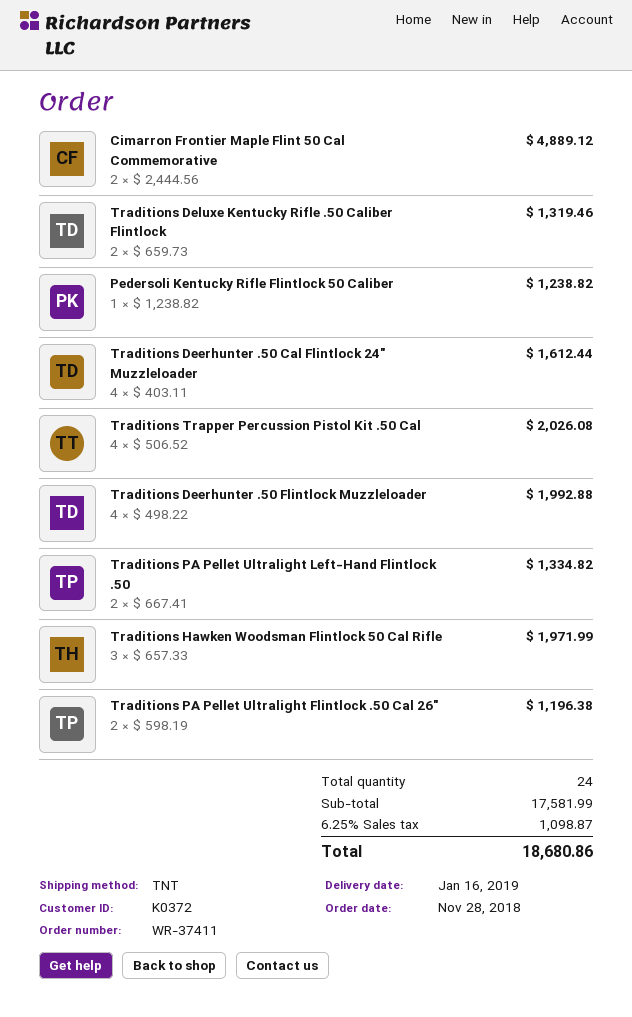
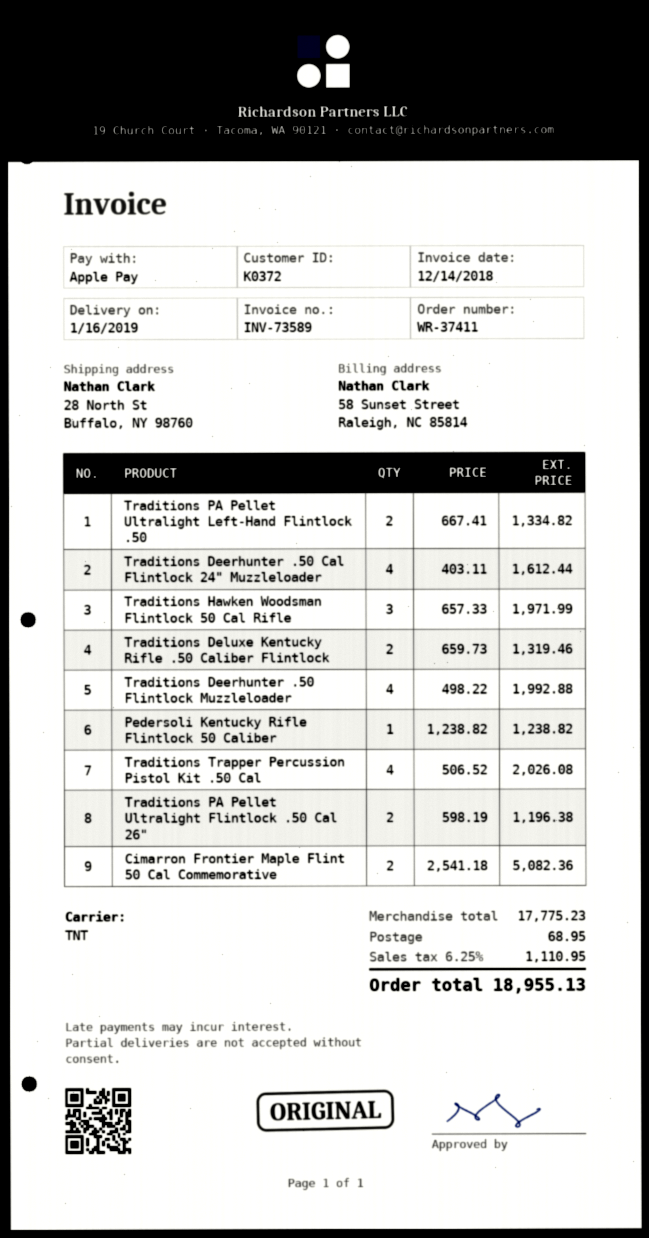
Cimarron Frontier Maple Flint 50 Cal Commemorative: 2 x 2444.56 = 4889.12 -> 2 x 2541.18 = 5082.36
subtotal: 17581.99 -> 17775.23
shipping: none -> 68.95
tax: 6.25% = 1098.87 -> 6.25% = 1110.95
total: 18680.86 -> 18955.13

